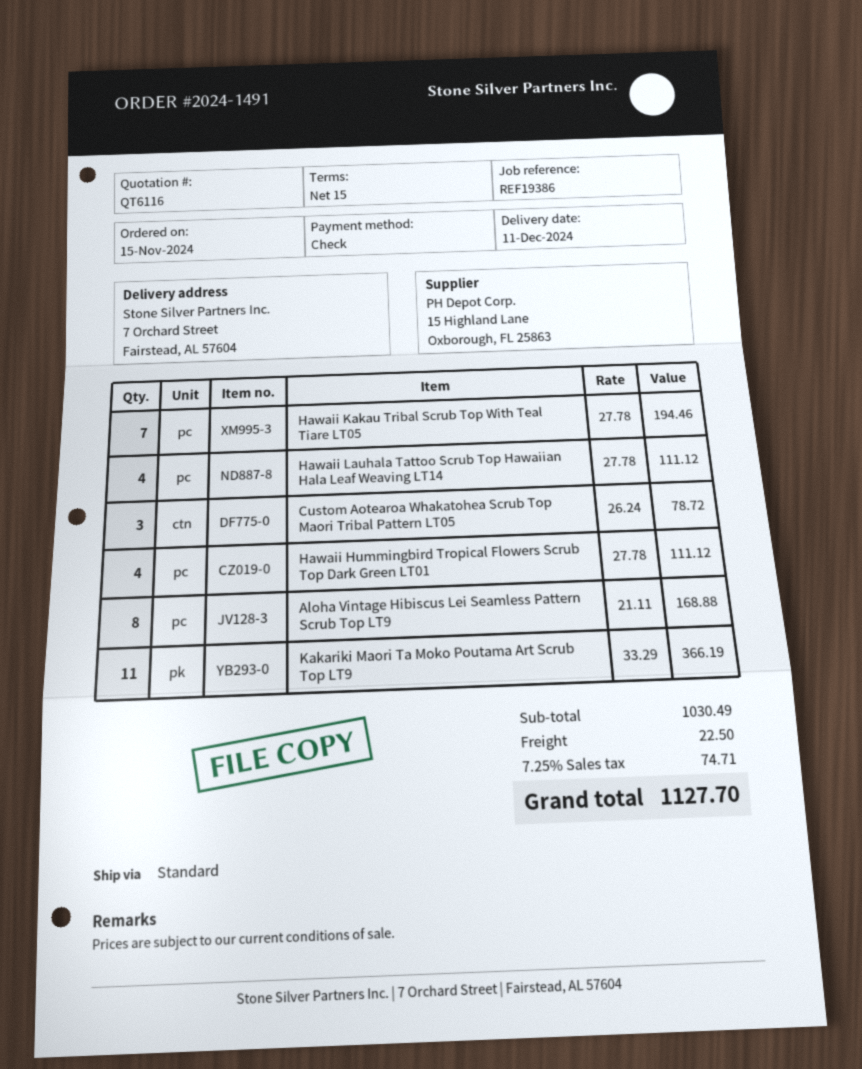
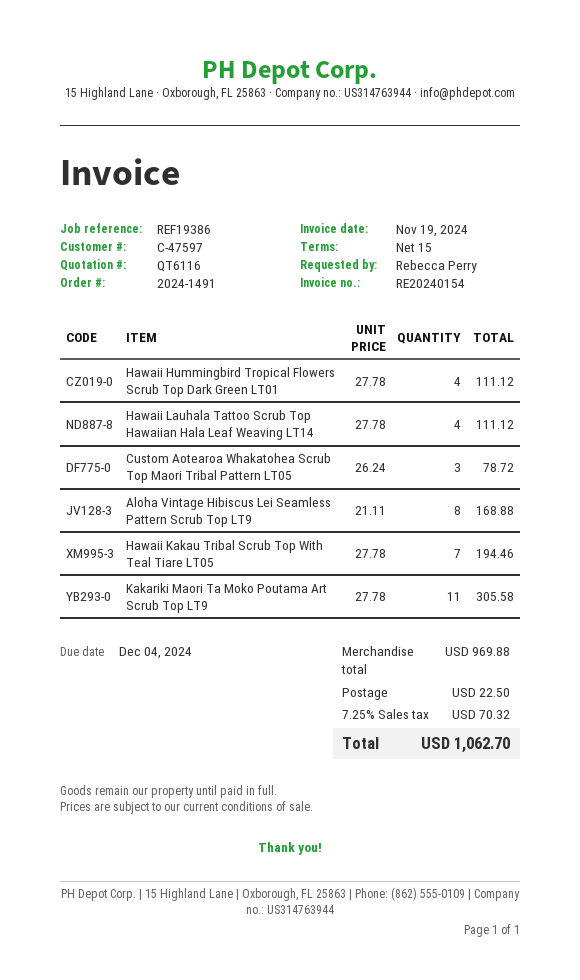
Kakariki Maori Ta Moko Poutama Art Scrub Top LT9: 11 x 33.29 = 366.19 -> 11 x 27.78 = 305.58
subtotal: 1030.49 -> 969.88
tax: 7.25% = 74.71 -> 7.25% = 70.32
total: 1127.70 -> 1062.70

